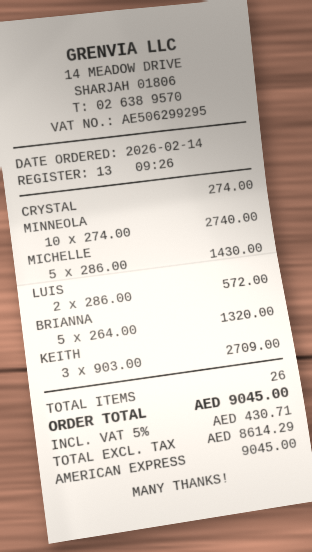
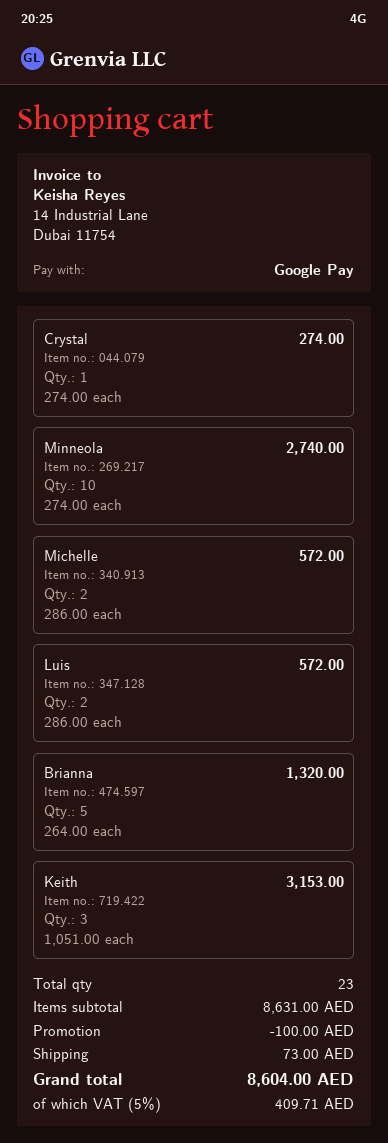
payment method: American Express -> Google Pay
MICHELLE: 5 x 286.00 = 1430.00 -> 2 x 286.00 = 572.00
KEITH: 3 x 903.00 = 2709.00 -> 3 x 1051.00 = 3153.00
total quantity: 26 -> 23
discount: none -> 100.00
shipping: none -> 73.00
tax: 5% = 430.71 -> 5% = 409.71
total: 9045.00 -> 8604.00

